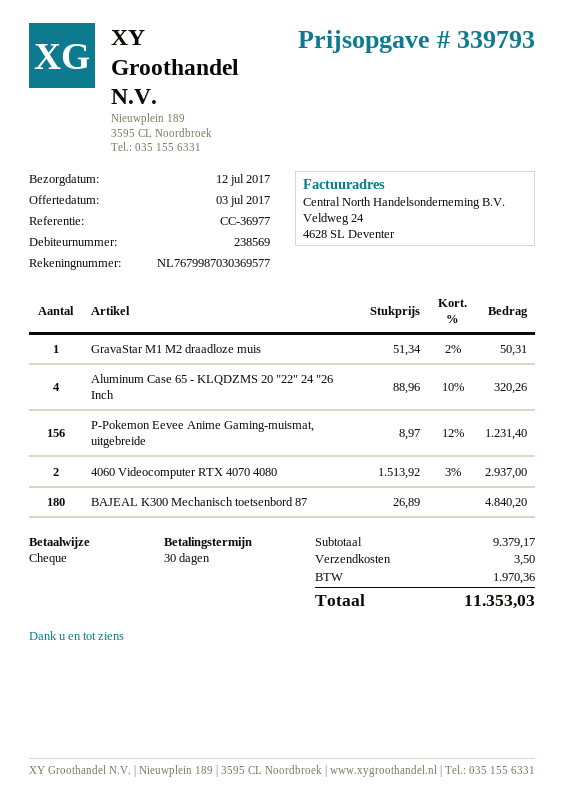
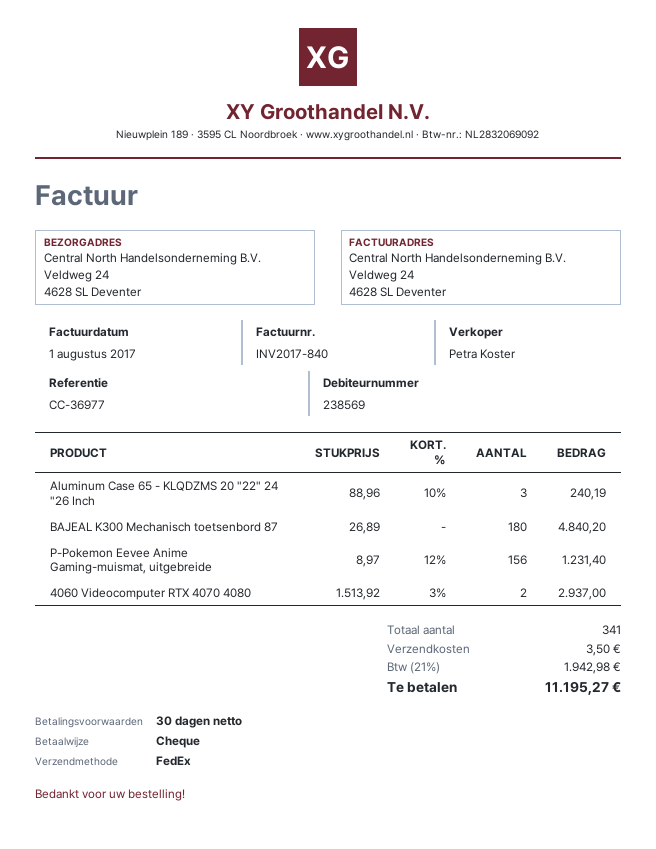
GravaStar M1 M2 draadloze muis: 1 x 51.34 - 2% = 50.31 -> none
Aluminum Case 65 - KLQDZMS 20 "22" 24 "26 Inch: 4 x 88.96 - 10% = 320.26 -> 3 x 88.96 - 10% = 240.19
tax: 1970.36 -> 1942.98
total: 11353.03 -> 11195.27

